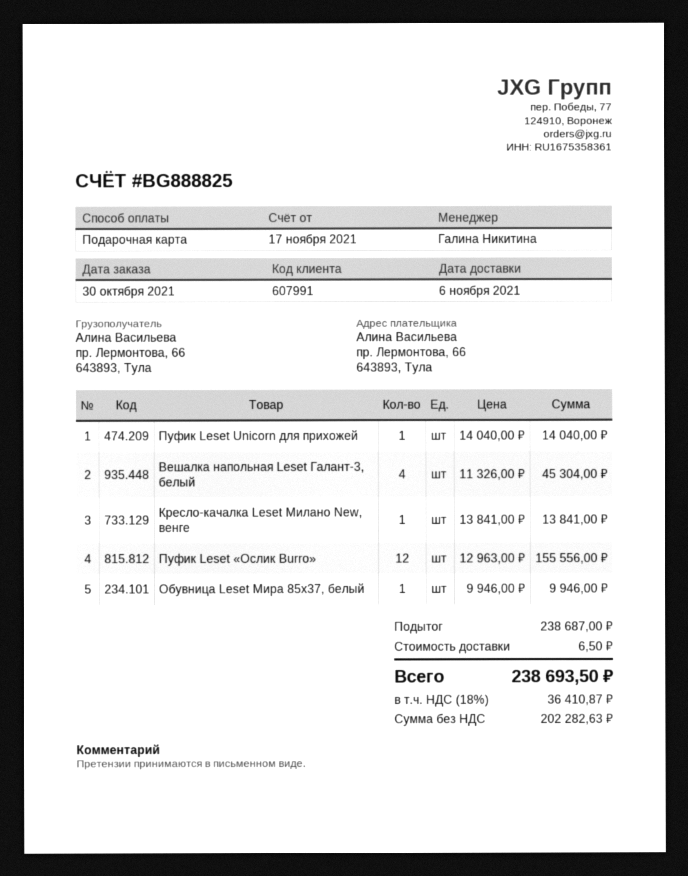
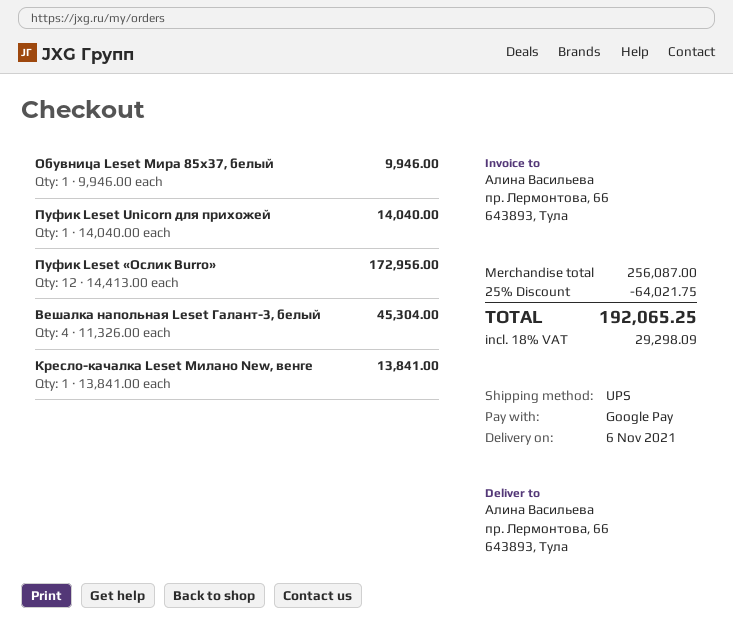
payment method: gift card -> Google Pay
Пуфик Leset «Ослик Burro»: 12 x 12963.00 = 155556.00 -> 12 x 14413.00 = 172956.00
subtotal: 238687.00 -> 256087.00
discount: none -> 25% = 64021.75
shipping: 6.50 -> none
tax: 18% = 36410.87 -> 18% = 29298.09
total: 238693.50 -> 192065.25

